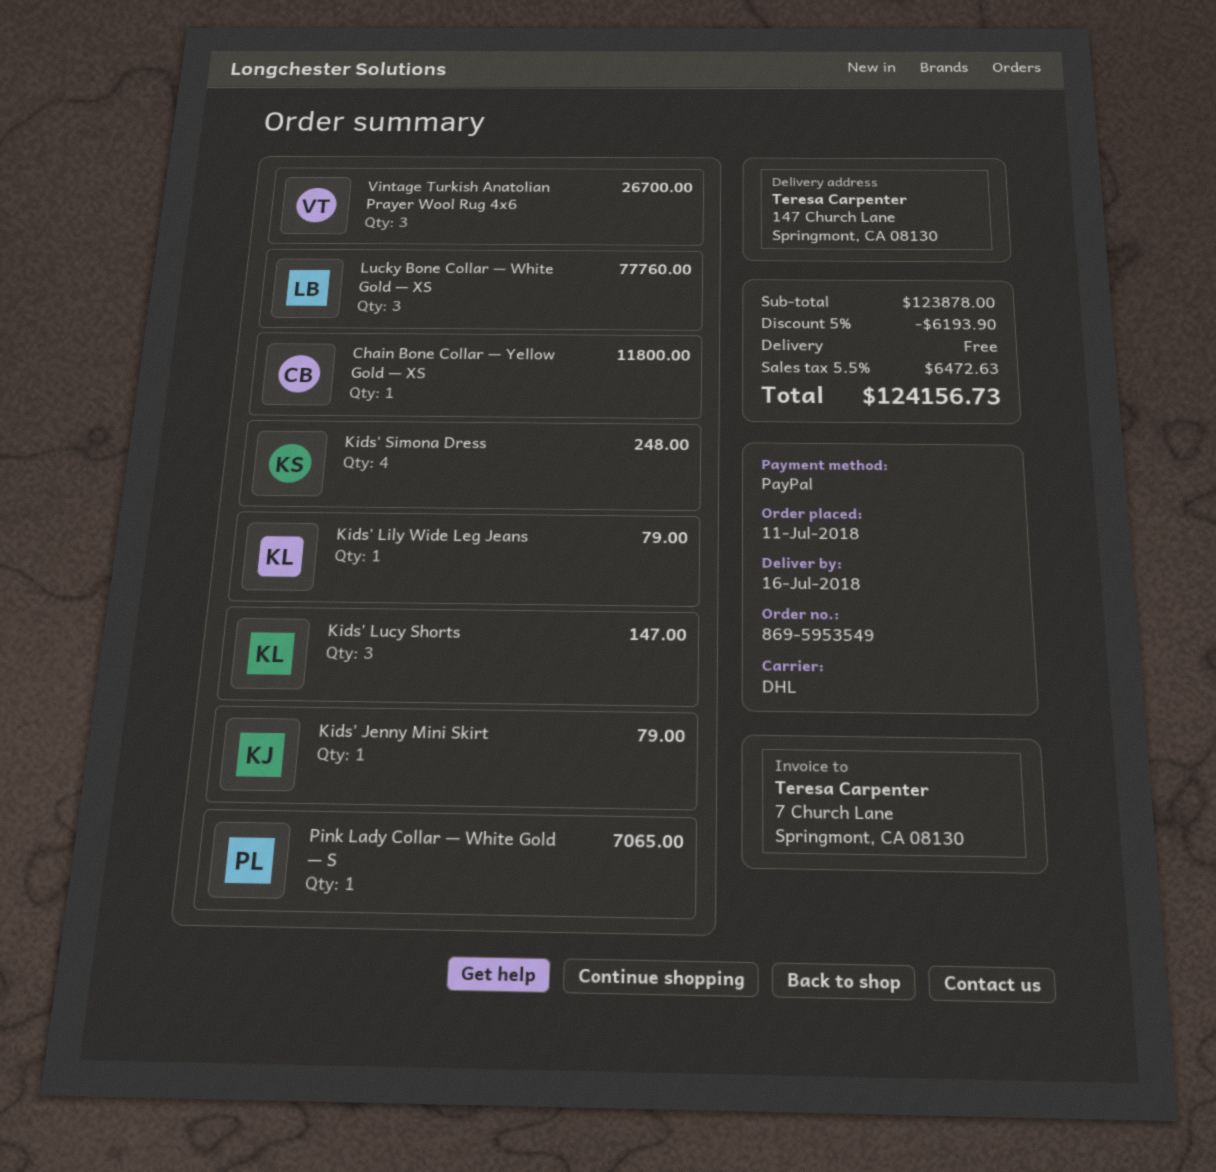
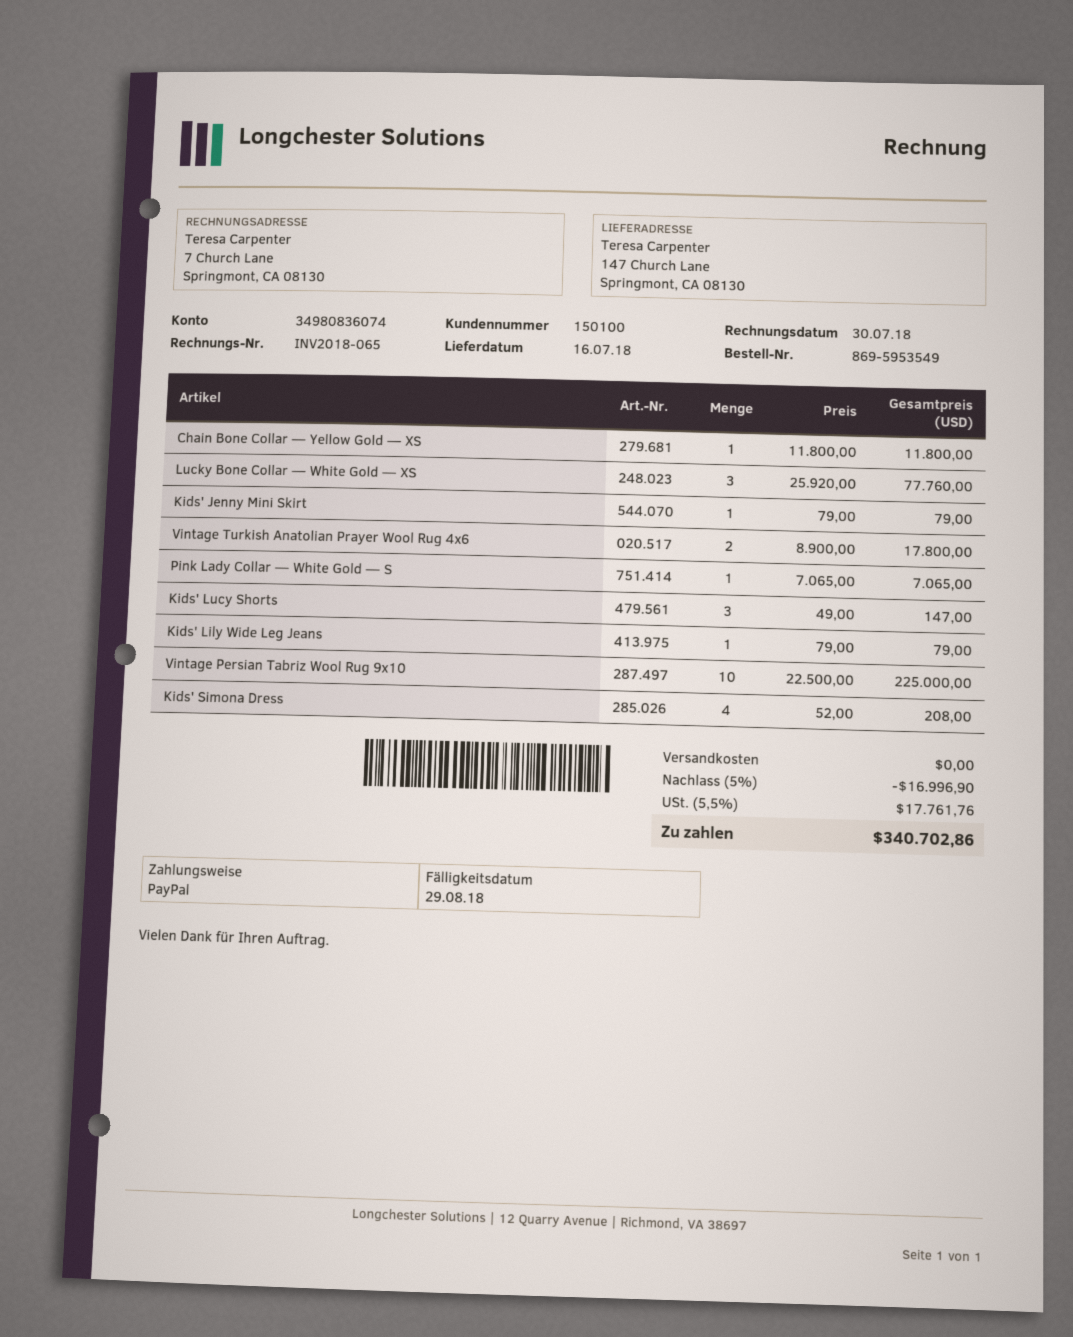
Vintage Turkish Anatolian Prayer Wool Rug 4x6: 3 for 26700.00 -> 2 for 17800.00
Kids' Simona Dress: 4 for 248.00 -> 4 for 208.00
Vintage Persian Tabriz Wool Rug 9x10: none -> 10 for 225000.00
discount: 5% = 6193.90 -> 5% = 16996.90
tax: 5.5% = 6472.63 -> 5.5% = 17761.76
total: 124156.73 -> 340702.86

